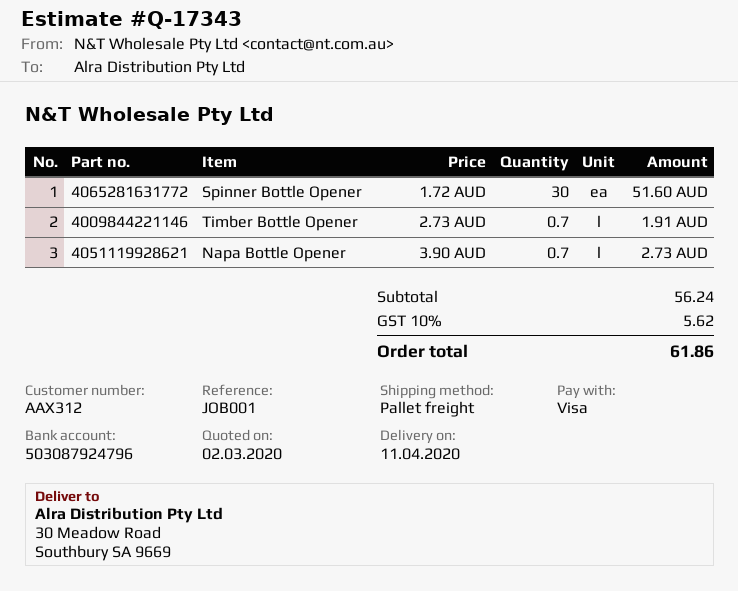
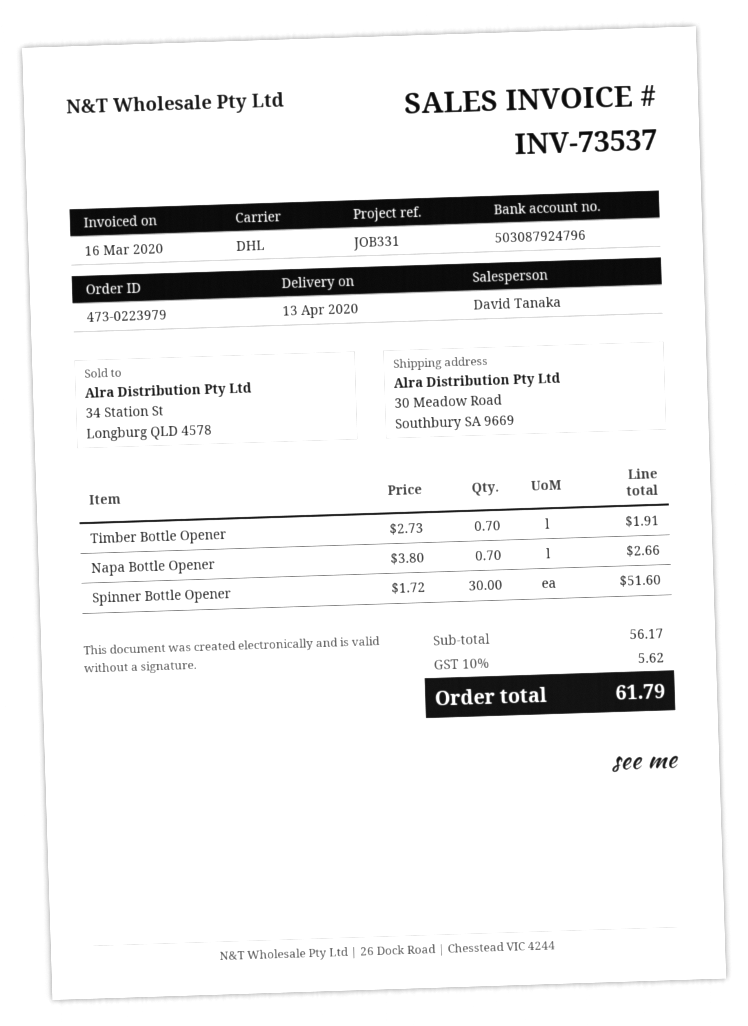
delivery date: 2020-04-11 -> 2020-04-13
reference: JOB001 -> JOB331
shipping method: pallet freight -> DHL
Napa Bottle Opener: 0.7 x 3.90 = 2.73 -> 0.7 x 3.80 = 2.66
subtotal: 56.24 -> 56.17
total: 61.86 -> 61.79

